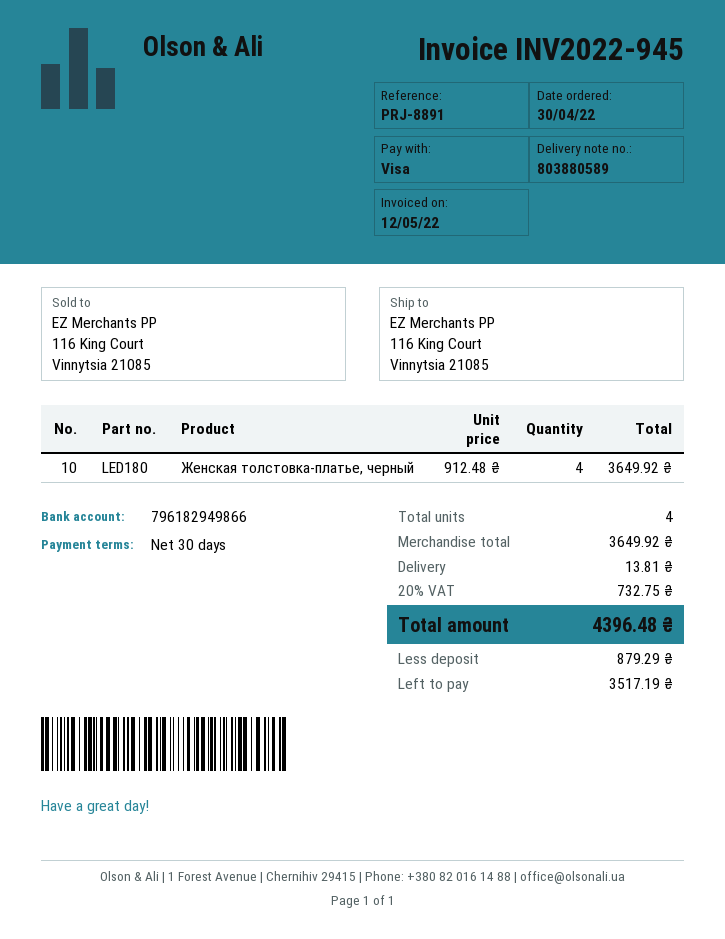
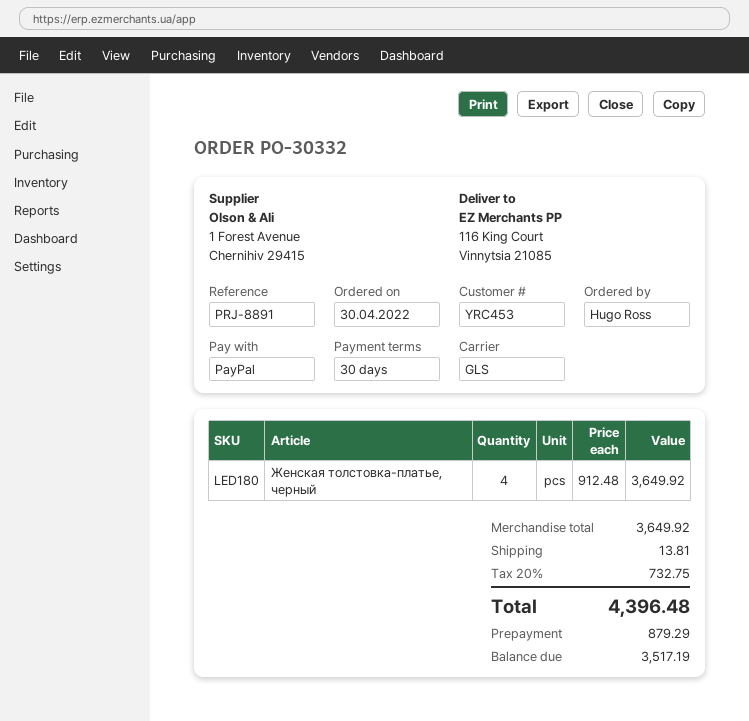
payment method: Visa -> PayPal

